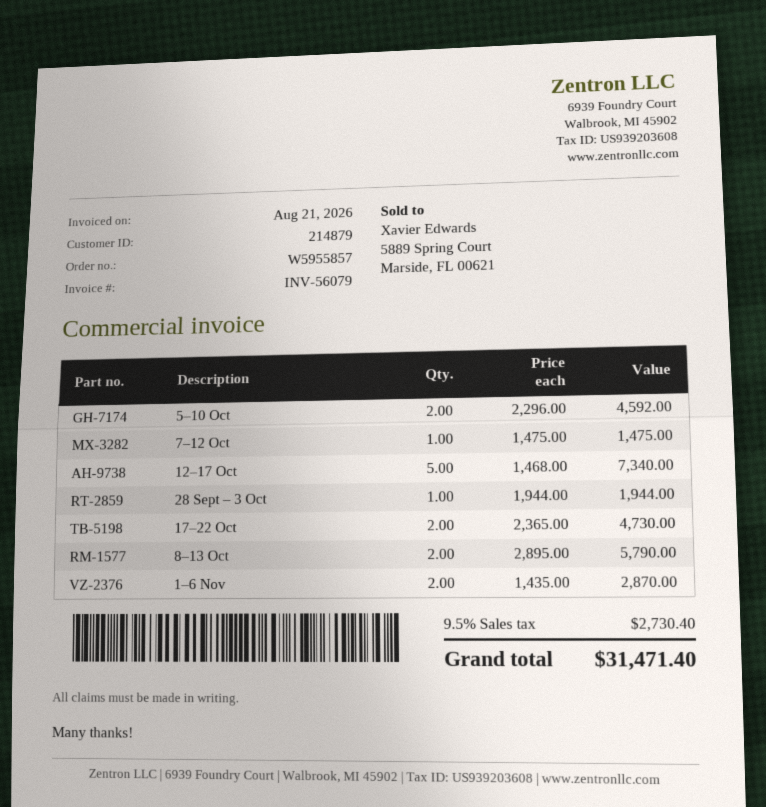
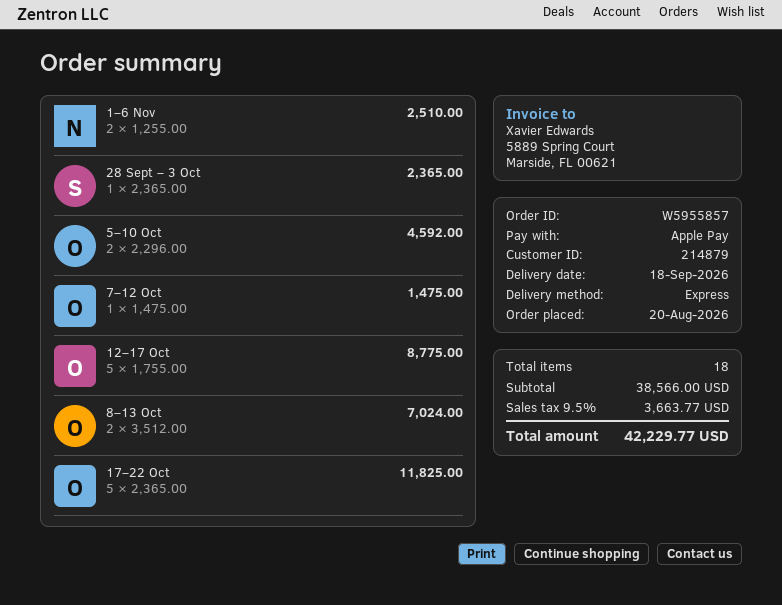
12–17 Oct: 5 x 1468.00 = 7340.00 -> 5 x 1755.00 = 8775.00
28 Sept – 3 Oct: 1 x 1944.00 = 1944.00 -> 1 x 2365.00 = 2365.00
17–22 Oct: 2 x 2365.00 = 4730.00 -> 5 x 2365.00 = 11825.00
8–13 Oct: 2 x 2895.00 = 5790.00 -> 2 x 3512.00 = 7024.00
1–6 Nov: 2 x 1435.00 = 2870.00 -> 2 x 1255.00 = 2510.00
tax: 9.5% = 2730.40 -> 9.5% = 3663.77
total: 31471.40 -> 42229.77

